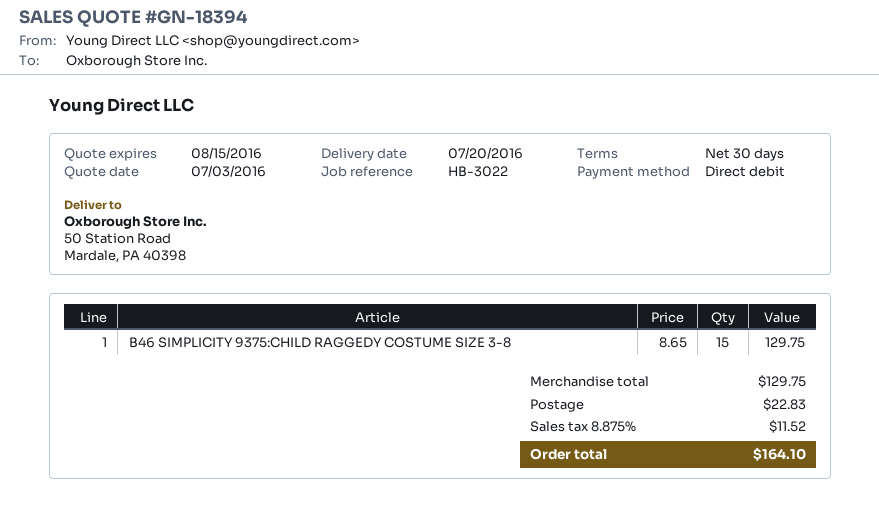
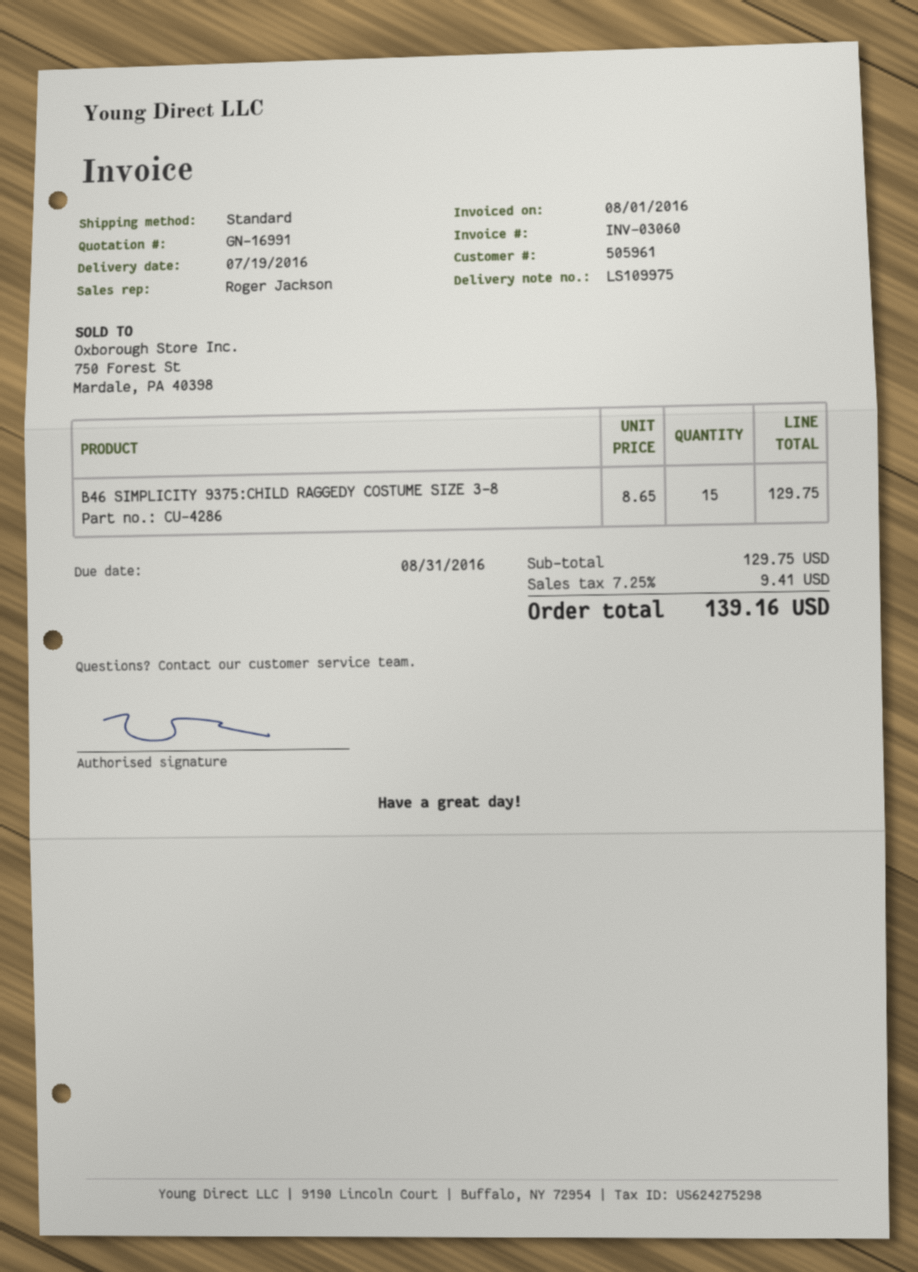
quote number: GN-18394 -> GN-16991
delivery date: 2016-07-20 -> 2016-07-19
shipping: 22.83 -> none
tax: 8.875% = 11.52 -> 7.25% = 9.41
total: 164.10 -> 139.16

